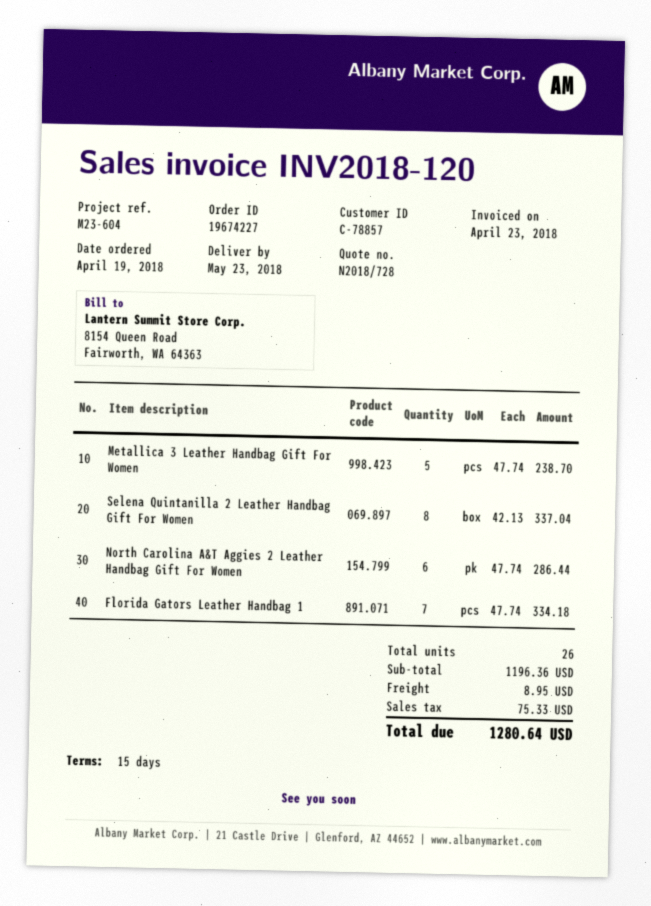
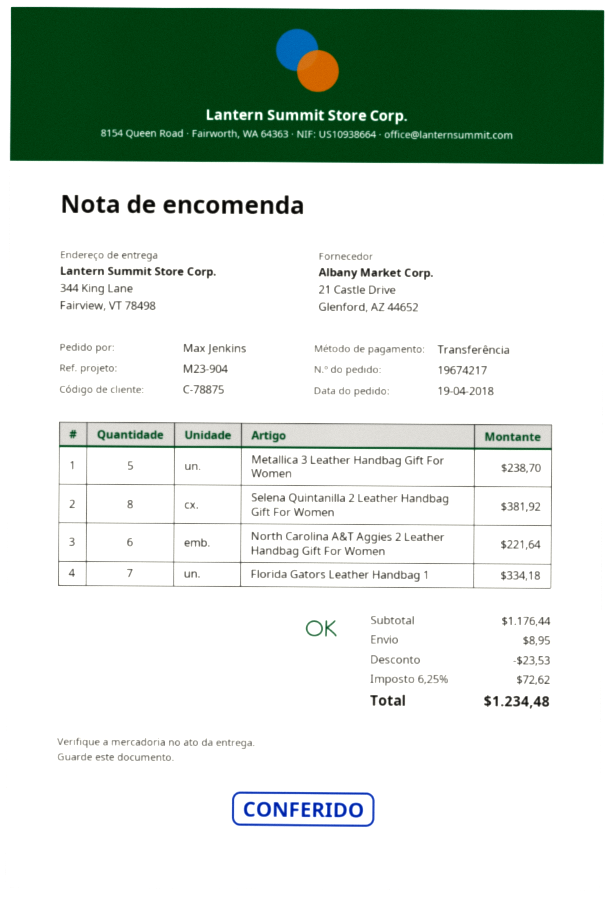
order number: 19674227 -> 19674217
customer number: C-78857 -> C-78875
reference: M23-604 -> M23-904
Selena Quintanilla 2 Leather Handbag Gift For Women: 8 for 337.04 -> 8 for 381.92
North Carolina A&T Aggies 2 Leather Handbag Gift For Women: 6 for 286.44 -> 6 for 221.64
subtotal: 1196.36 -> 1176.44
discount: none -> 23.53
tax: 75.33 -> 72.62
total: 1280.64 -> 1234.48

